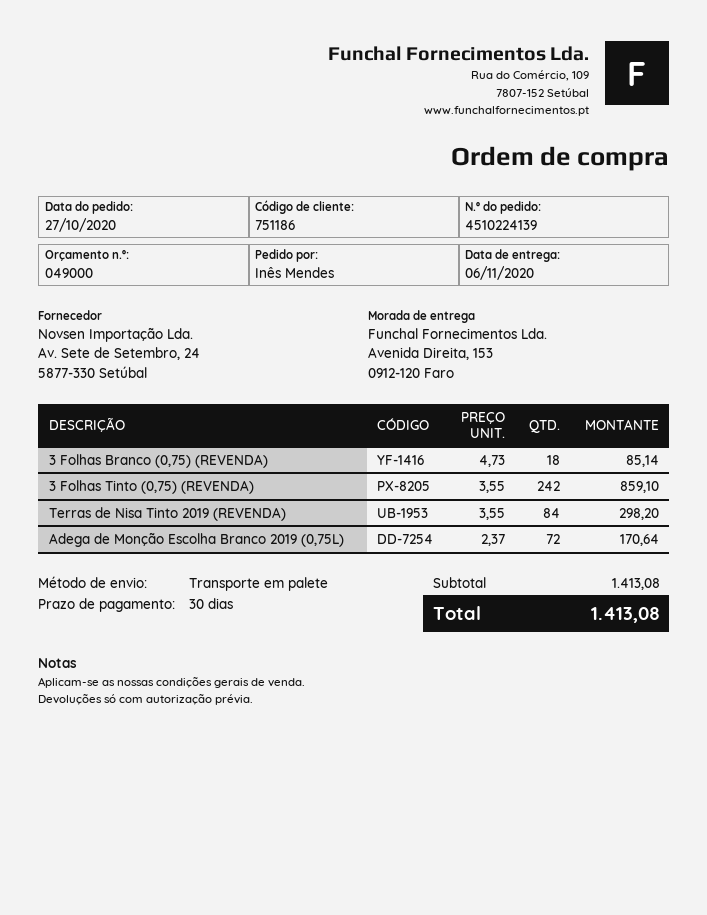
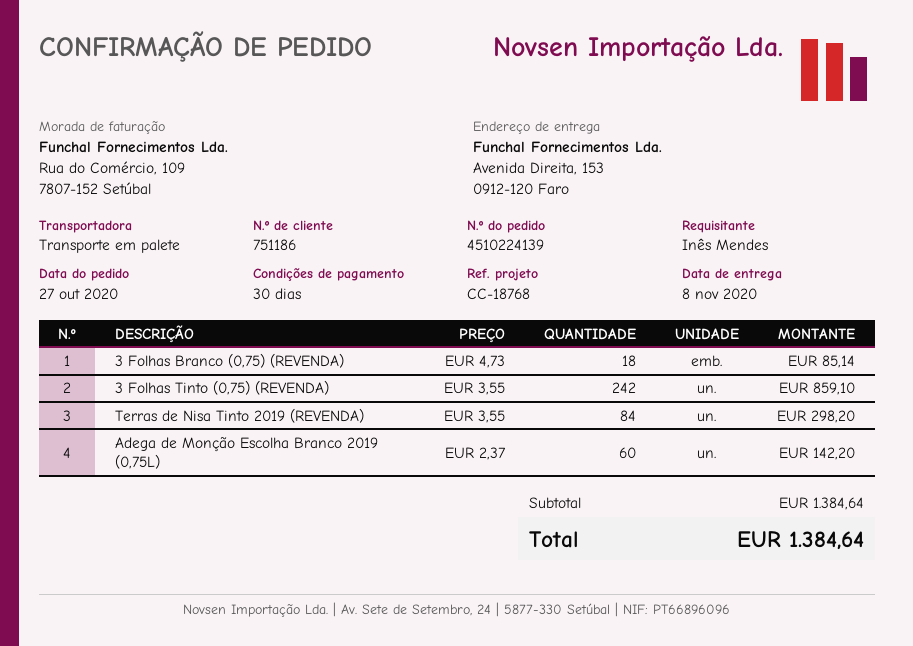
delivery date: 2020-11-06 -> 2020-11-08
Adega de Monção Escolha Branco 2019 (0,75L): 72 x 2.37 = 170.64 -> 60 x 2.37 = 142.20
subtotal: 1413.08 -> 1384.64
total: 1413.08 -> 1384.64

